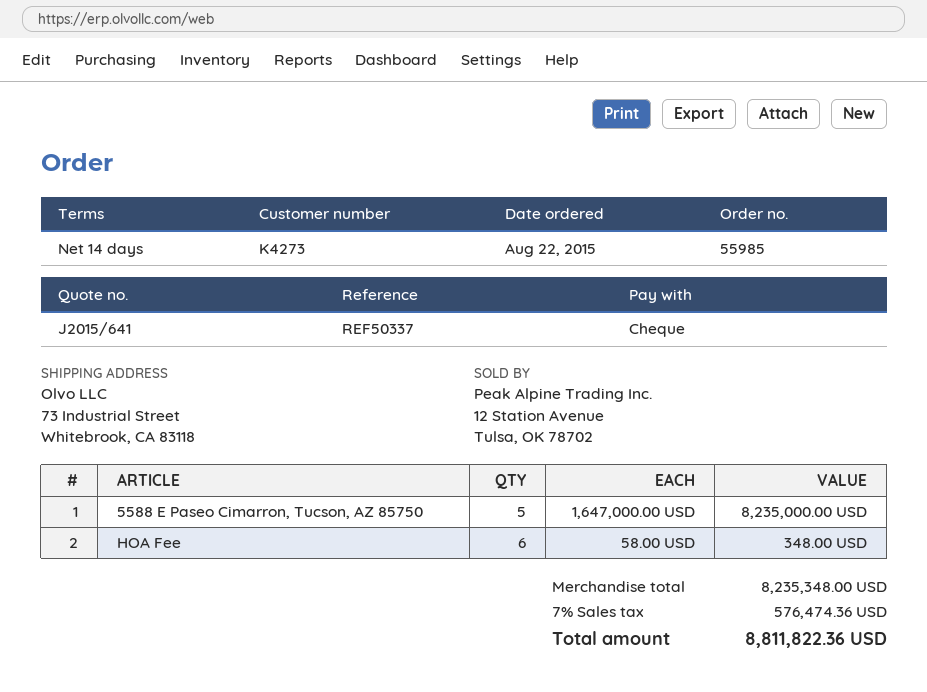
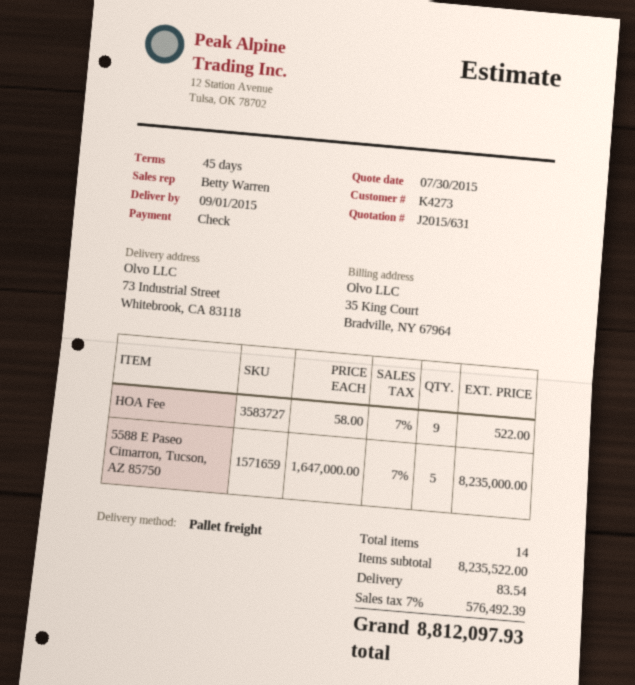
quote number: J2015/641 -> J2015/631
payment terms: 14 days -> 45 days
HOA Fee: 6 x 58.00 = 348.00 -> 9 x 58.00 = 522.00
subtotal: 8235348.00 -> 8235522.00
shipping: none -> 83.54
tax: 7% = 576474.36 -> 7% = 576492.39
total: 8811822.36 -> 8812097.93

